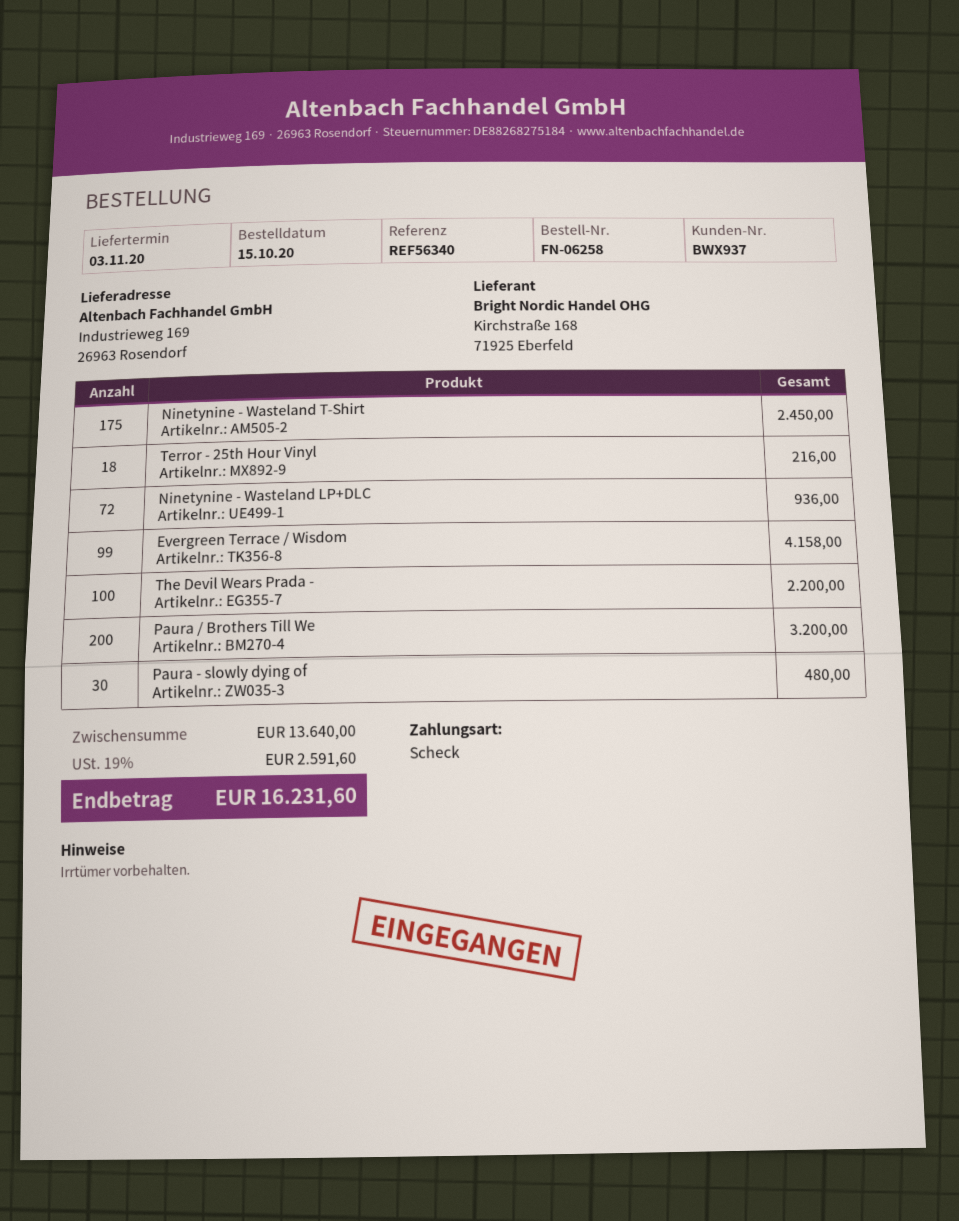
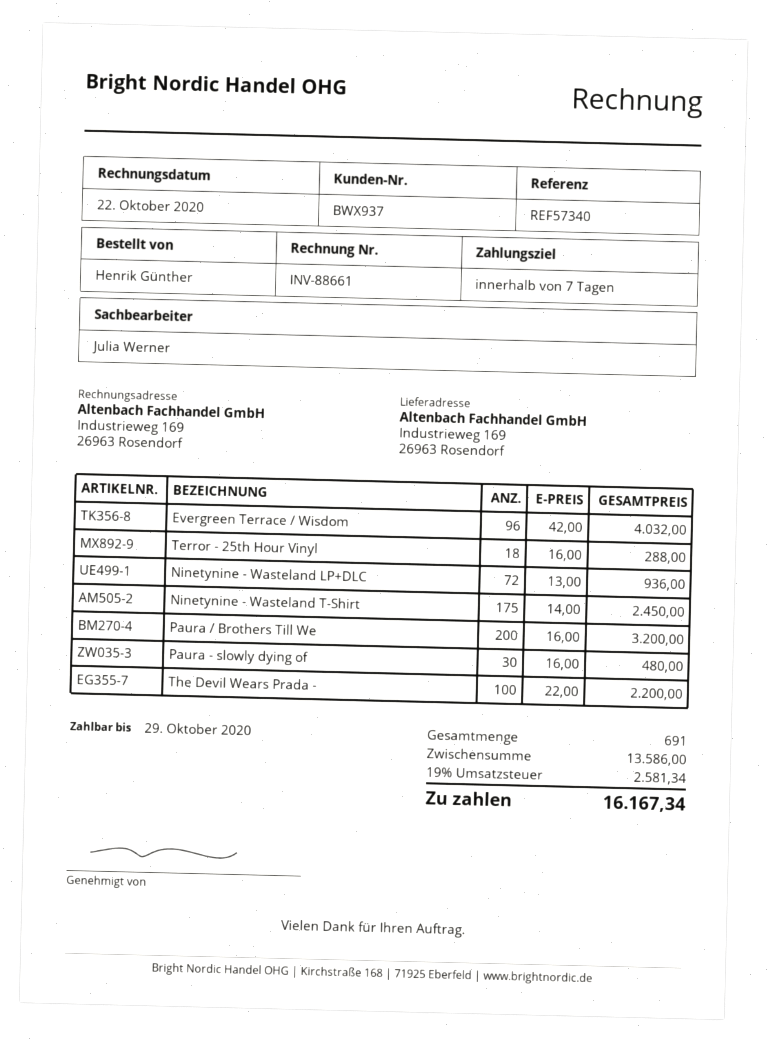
reference: REF56340 -> REF57340
Terror - 25th Hour Vinyl: 18 for 216.00 -> 18 for 288.00
Evergreen Terrace / Wisdom: 99 for 4158.00 -> 96 for 4032.00
subtotal: 13640.00 -> 13586.00
tax: 19% = 2591.60 -> 19% = 2581.34
total: 16231.60 -> 16167.34

